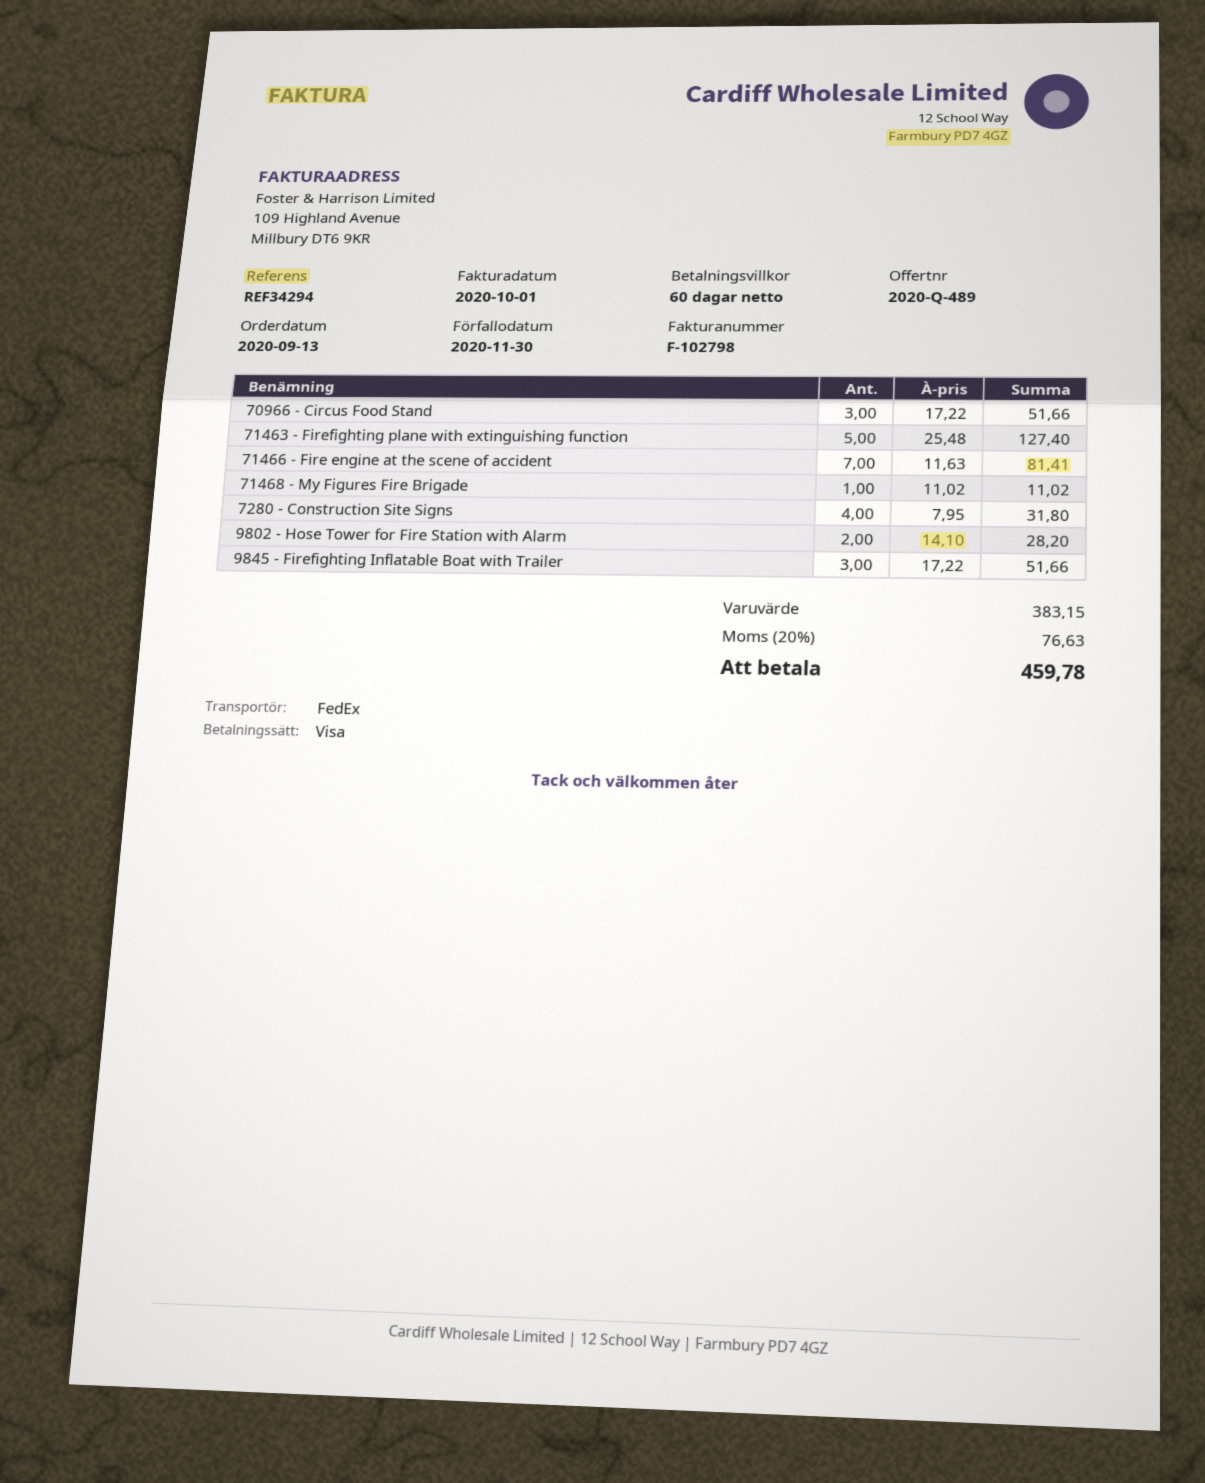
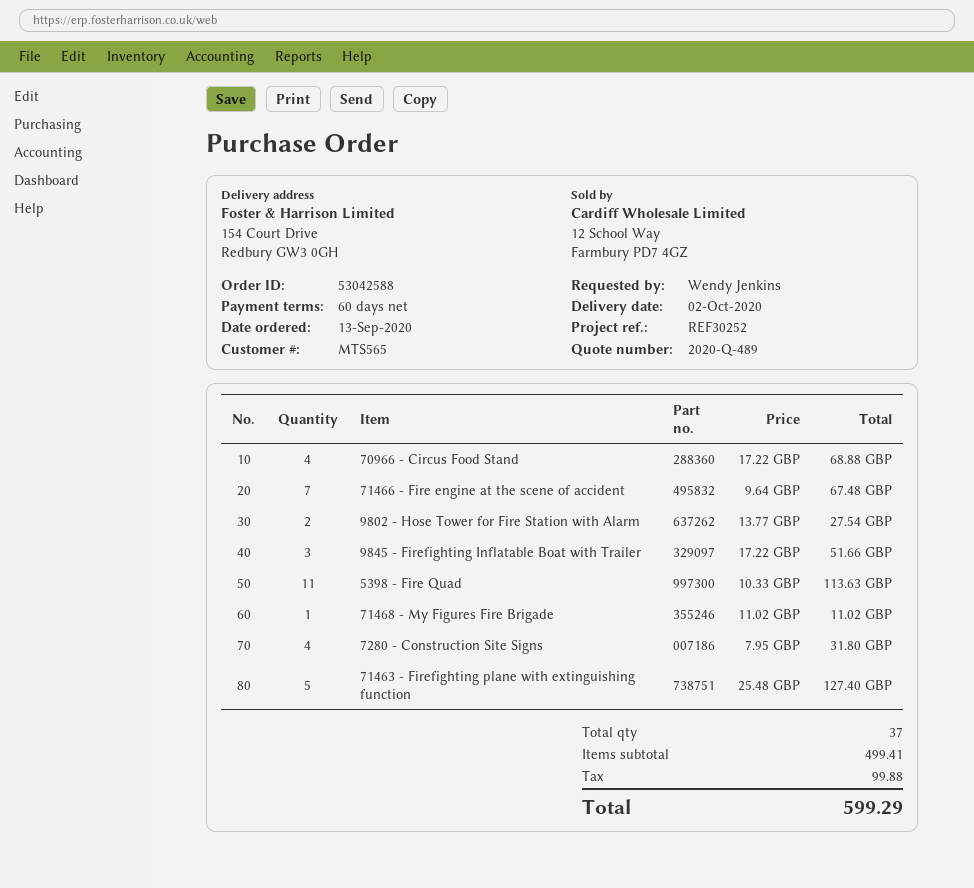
reference: REF34294 -> REF30252
70966 - Circus Food Stand: 3 x 17.22 = 51.66 -> 4 x 17.22 = 68.88
71466 - Fire engine at the scene of accident: 7 x 11.63 = 81.41 -> 7 x 9.64 = 67.48
9802 - Hose Tower for Fire Station with Alarm: 2 x 14.10 = 28.20 -> 2 x 13.77 = 27.54
5398 - Fire Quad: none -> 11 x 10.33 = 113.63
subtotal: 383.15 -> 499.41
tax: 76.63 -> 99.88
total: 459.78 -> 599.29

